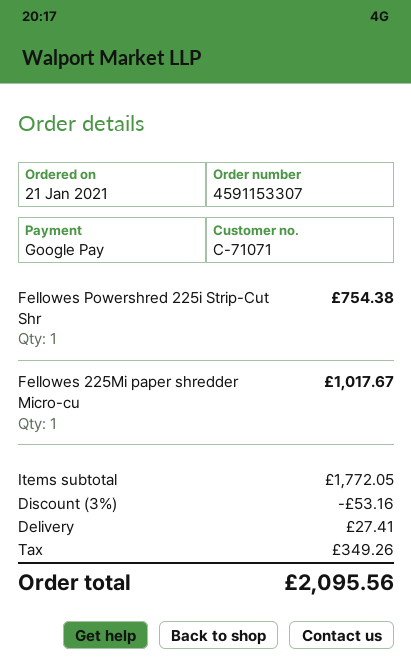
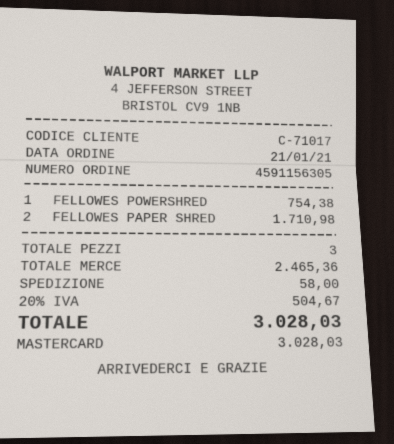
order number: 4591153307 -> 4591156305
customer number: C-71071 -> C-71017
payment method: Google Pay -> Mastercard
Fellowes 225Mi paper shredder Micro-cu: 1 for 1017.67 -> none
FELLOWES PAPER SHRED: none -> 2 for 1710.98
subtotal: 1772.05 -> 2465.36
discount: 3% = 53.16 -> none
shipping: 27.41 -> 58.00
tax: 349.26 -> 504.67
total: 2095.56 -> 3028.03

